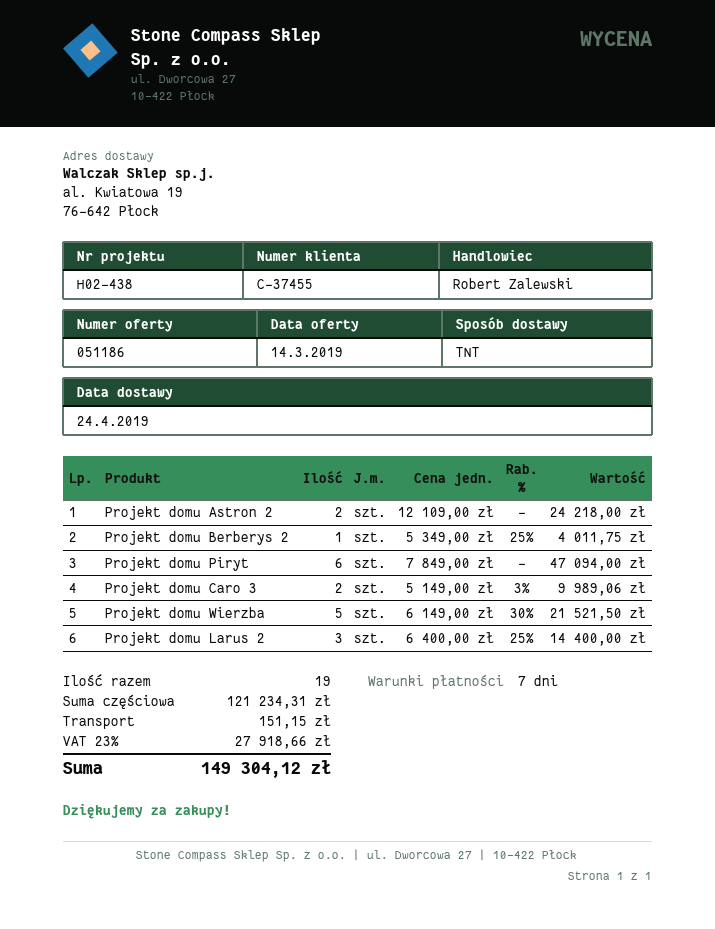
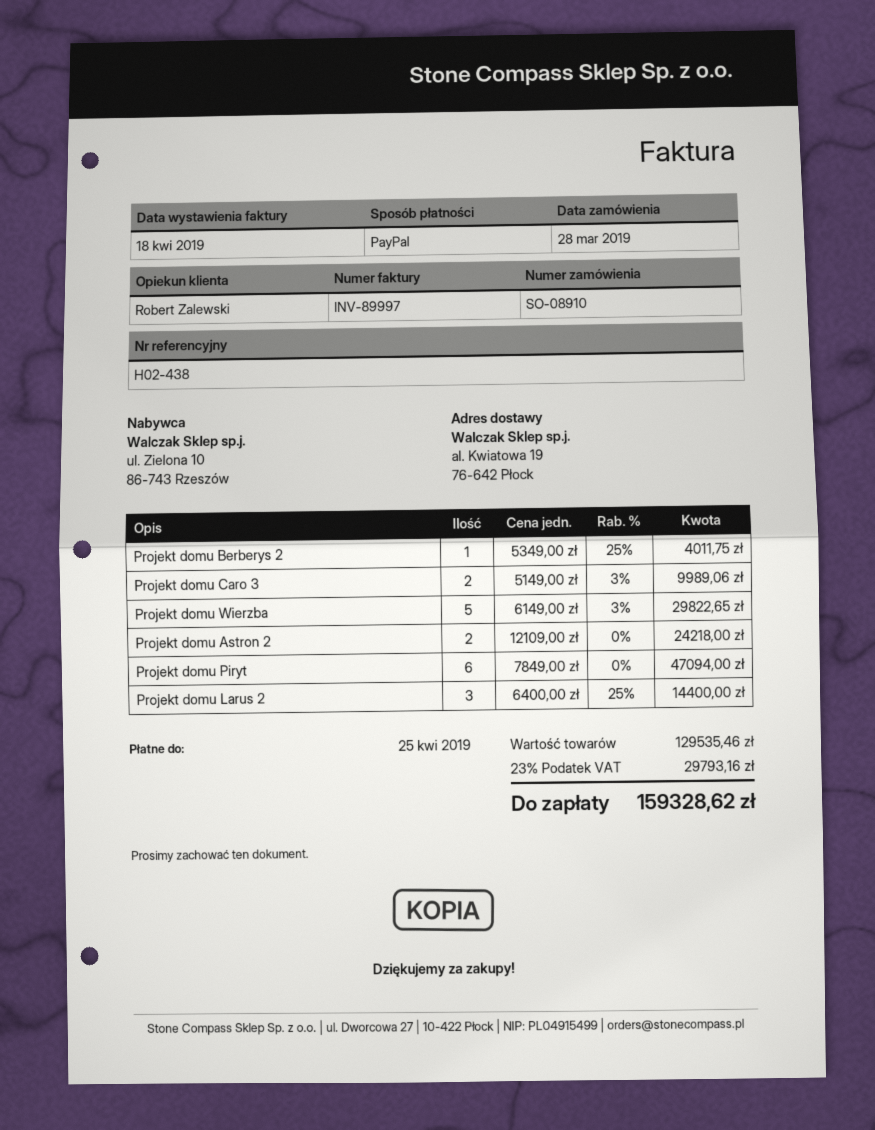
Projekt domu Wierzba: 5 x 6149.00 - 30% = 21521.50 -> 5 x 6149.00 - 3% = 29822.65
subtotal: 121234.31 -> 129535.46
shipping: 151.15 -> none
tax: 23% = 27918.66 -> 23% = 29793.16
total: 149304.12 -> 159328.62

